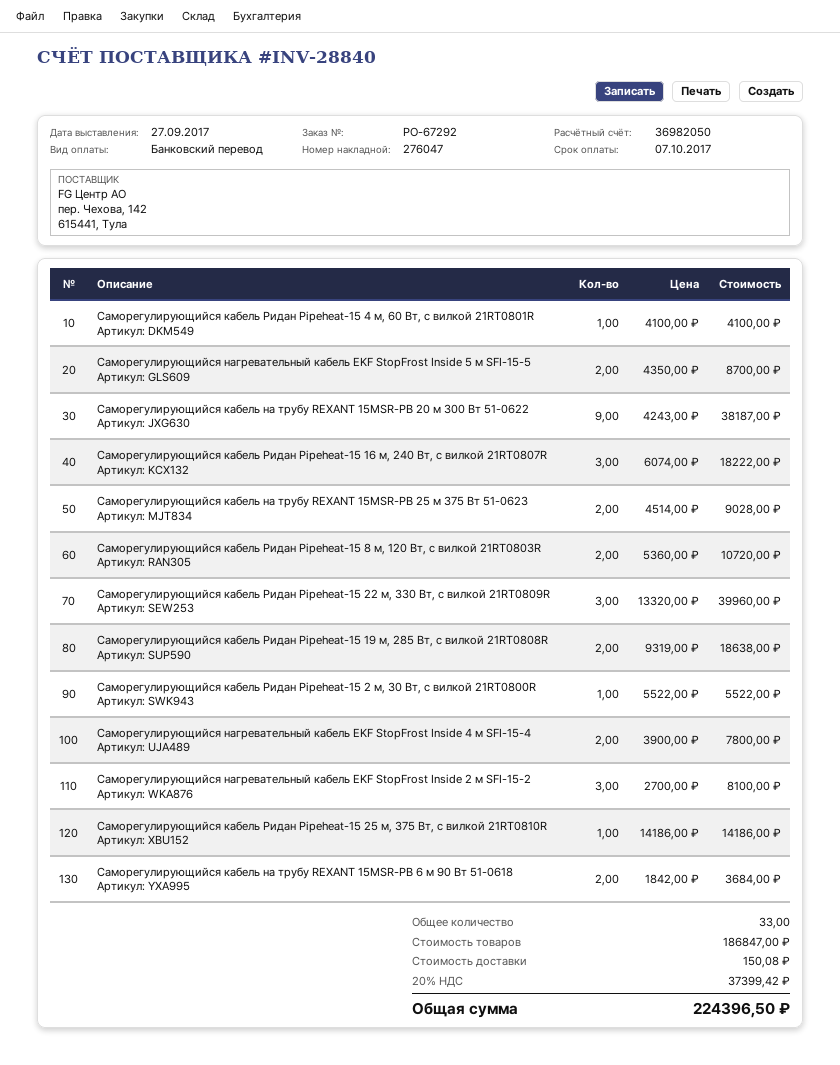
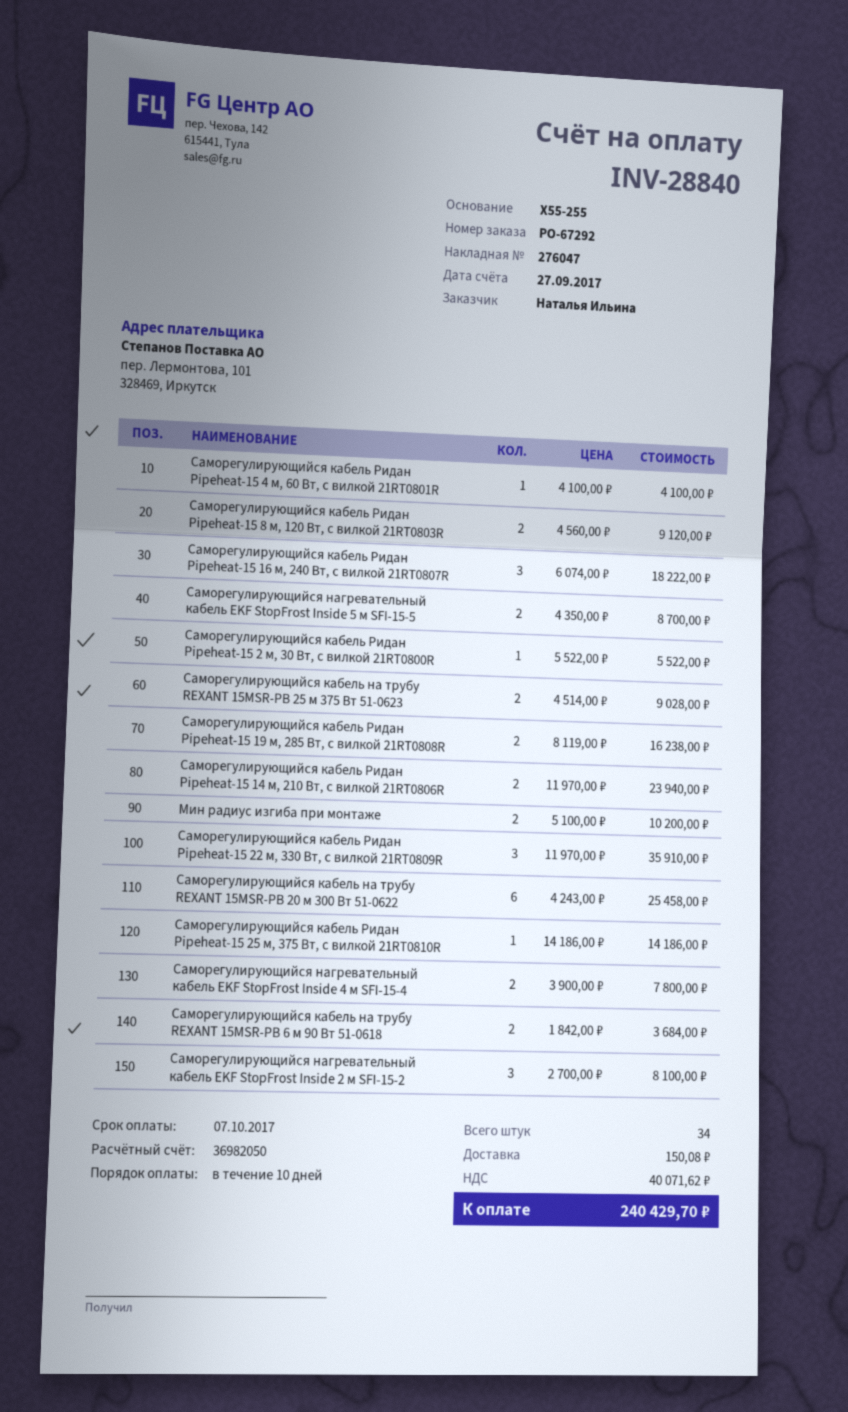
Саморегулирующийся кабель на трубу REXANT 15MSR-PB 20 м 300 Вт 51-0622: 9 x 4243.00 = 38187.00 -> 6 x 4243.00 = 25458.00
Саморегулирующийся кабель Ридан Pipeheat-15 8 м, 120 Вт, с вилкой 21RT0803R: 2 x 5360.00 = 10720.00 -> 2 x 4560.00 = 9120.00
Саморегулирующийся кабель Ридан Pipeheat-15 22 м, 330 Вт, с вилкой 21RT0809R: 3 x 13320.00 = 39960.00 -> 3 x 11970.00 = 35910.00
Саморегулирующийся кабель Ридан Pipeheat-15 19 м, 285 Вт, с вилкой 21RT0808R: 2 x 9319.00 = 18638.00 -> 2 x 8119.00 = 16238.00
Саморегулирующийся кабель Ридан Pipeheat-15 14 м, 210 Вт, с вилкой 21RT0806R: none -> 2 x 11970.00 = 23940.00
Мин радиус изгиба при монтаже: none -> 2 x 5100.00 = 10200.00
total quantity: 33 -> 34
tax: 37399.42 -> 40071.62
total: 224396.50 -> 240429.70

